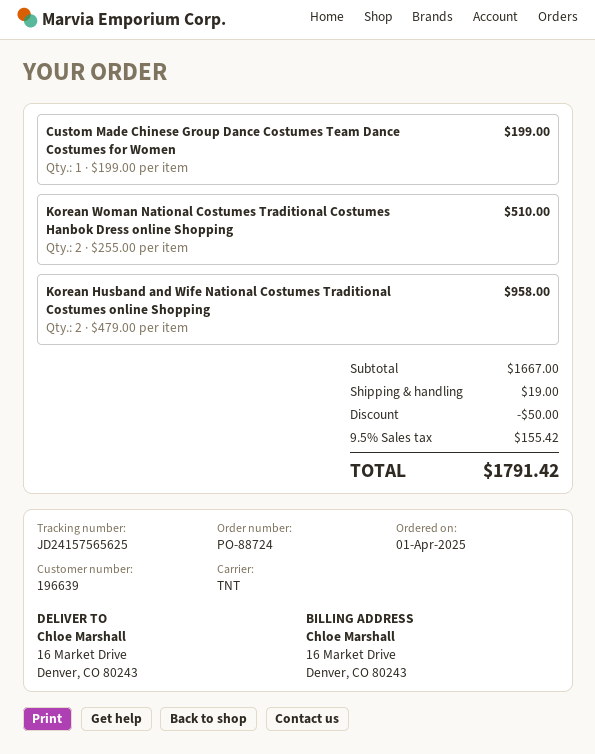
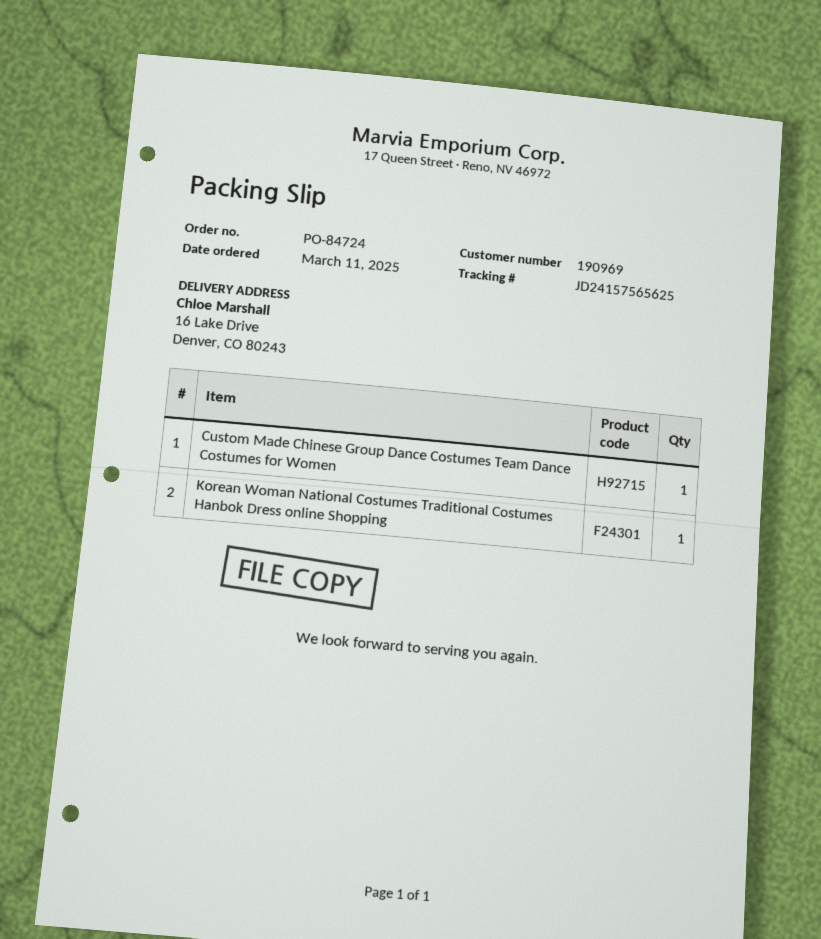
order number: PO-88724 -> PO-84724
order date: 2025-04-01 -> 2025-03-11
customer number: 196639 -> 190969
ship to: 16 Market Drive, Denver, CO 80243 -> 16 Lake Drive, Denver, CO 80243
Korean Woman National Costumes Traditional Costumes Hanbok Dress online Shopping: 2 -> 1
Korean Husband and Wife National Costumes Traditional Costumes online Shopping: 2 -> none

